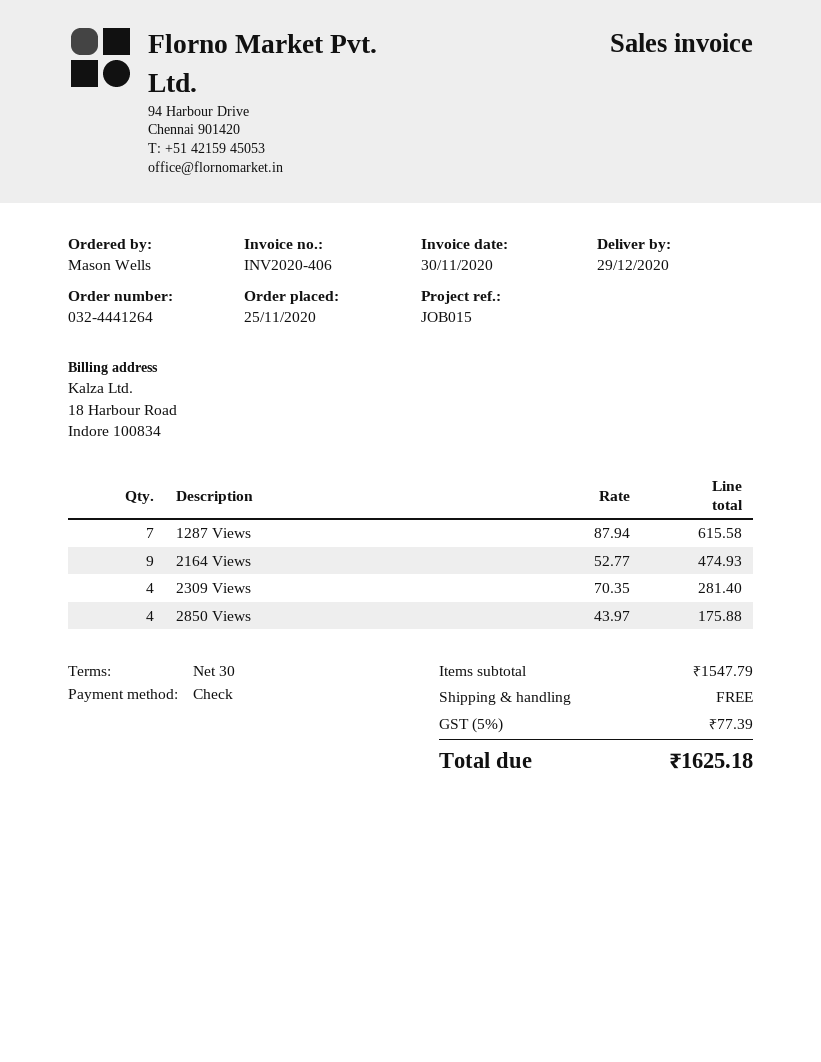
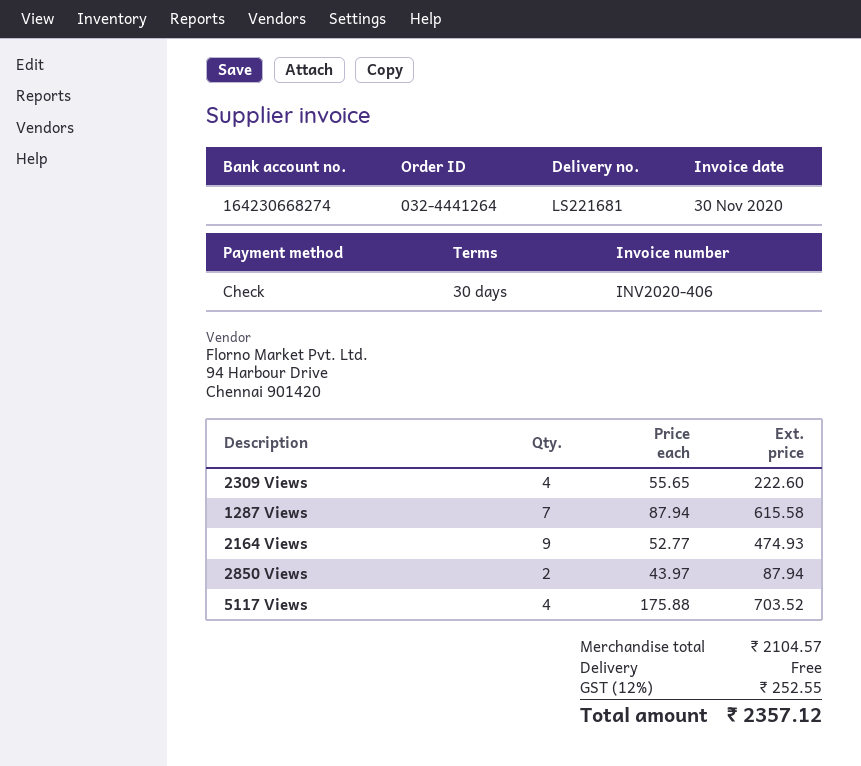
2309 Views: 4 x 70.35 = 281.40 -> 4 x 55.65 = 222.60
2850 Views: 4 x 43.97 = 175.88 -> 2 x 43.97 = 87.94
5117 Views: none -> 4 x 175.88 = 703.52
subtotal: 1547.79 -> 2104.57
tax: 5% = 77.39 -> 12% = 252.55
total: 1625.18 -> 2357.12

